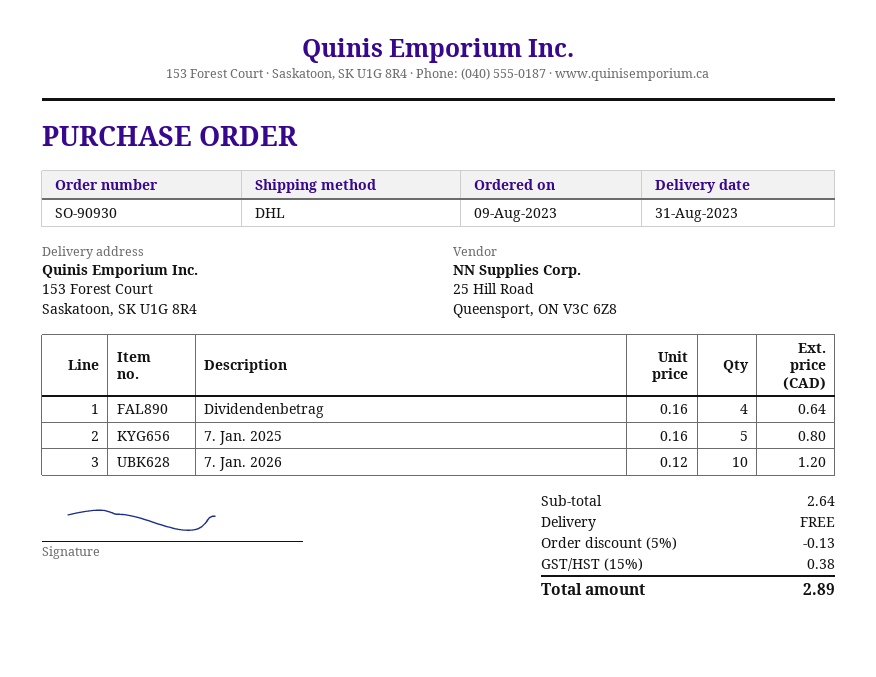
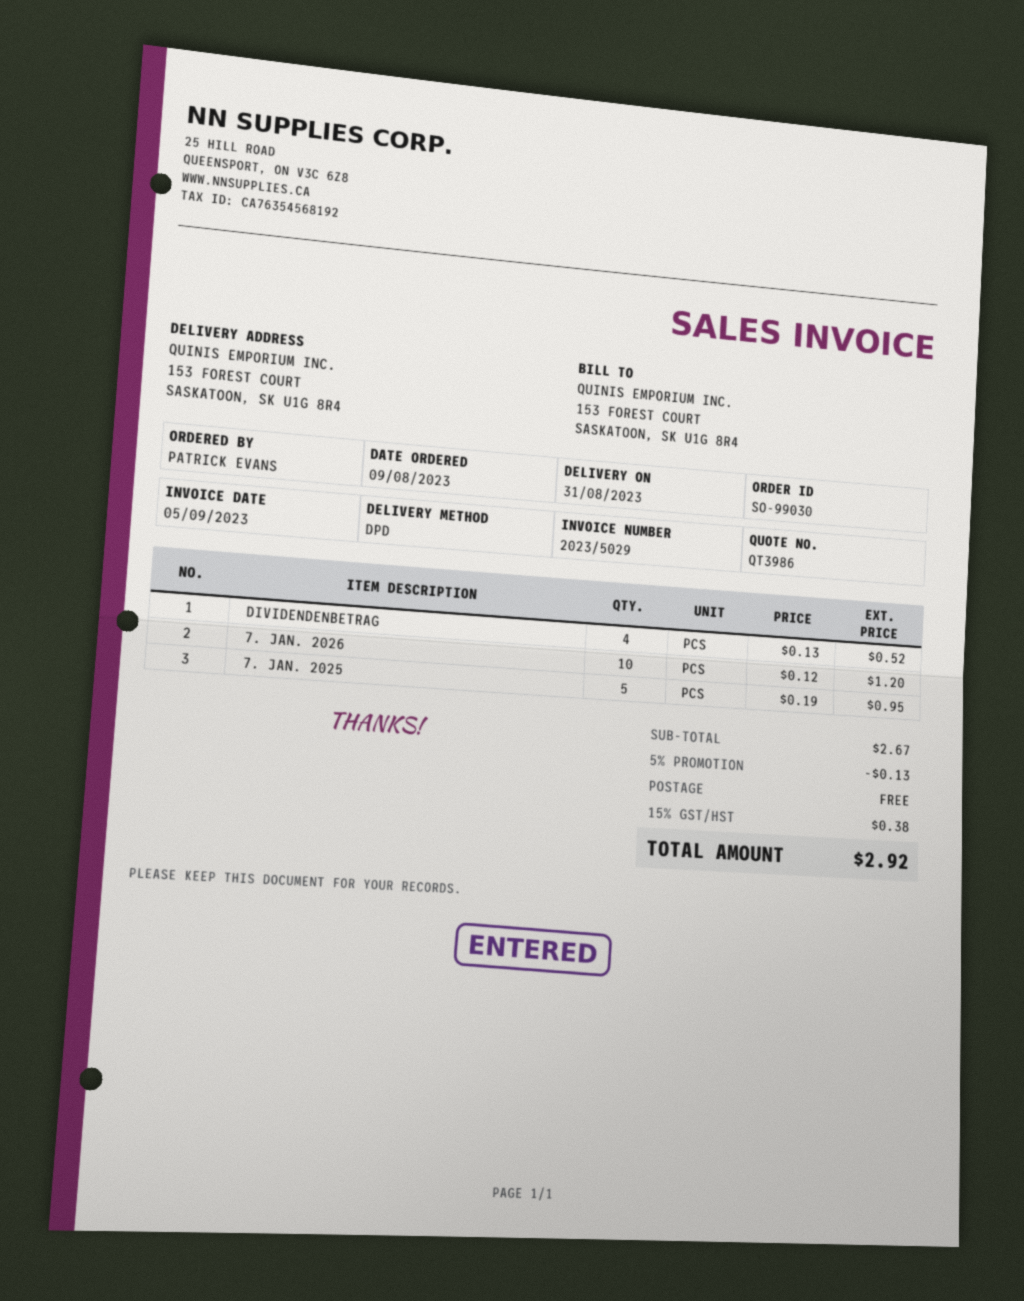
order number: SO-90930 -> SO-99030
shipping method: DHL -> DPD
Dividendenbetrag: 4 x 0.16 = 0.64 -> 4 x 0.13 = 0.52
7. Jan. 2025: 5 x 0.16 = 0.80 -> 5 x 0.19 = 0.95
subtotal: 2.64 -> 2.67
total: 2.89 -> 2.92

